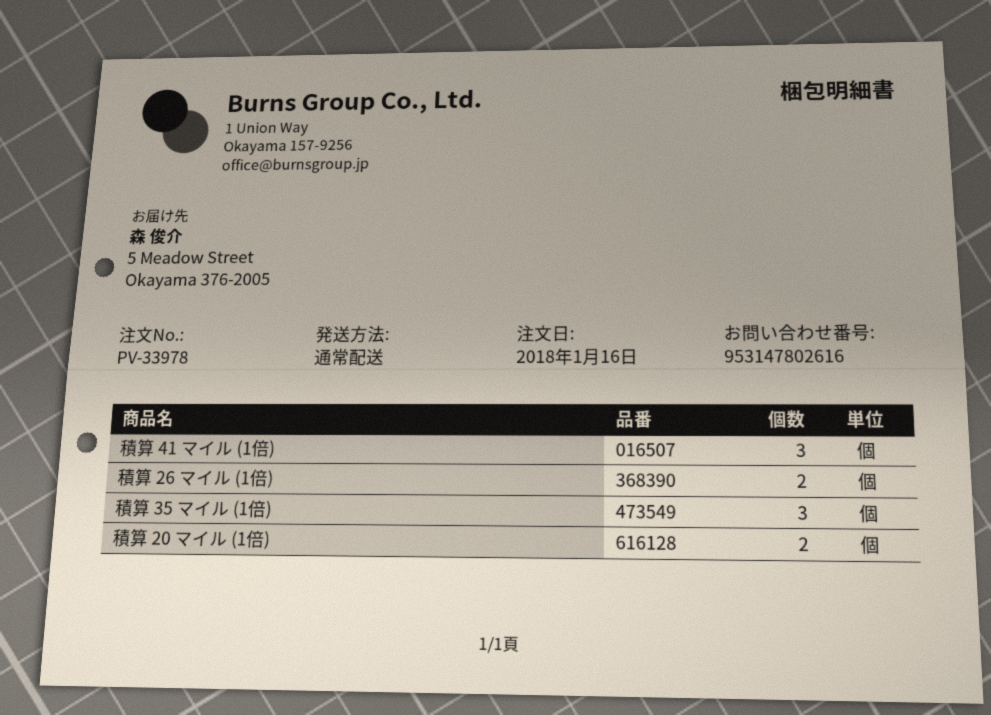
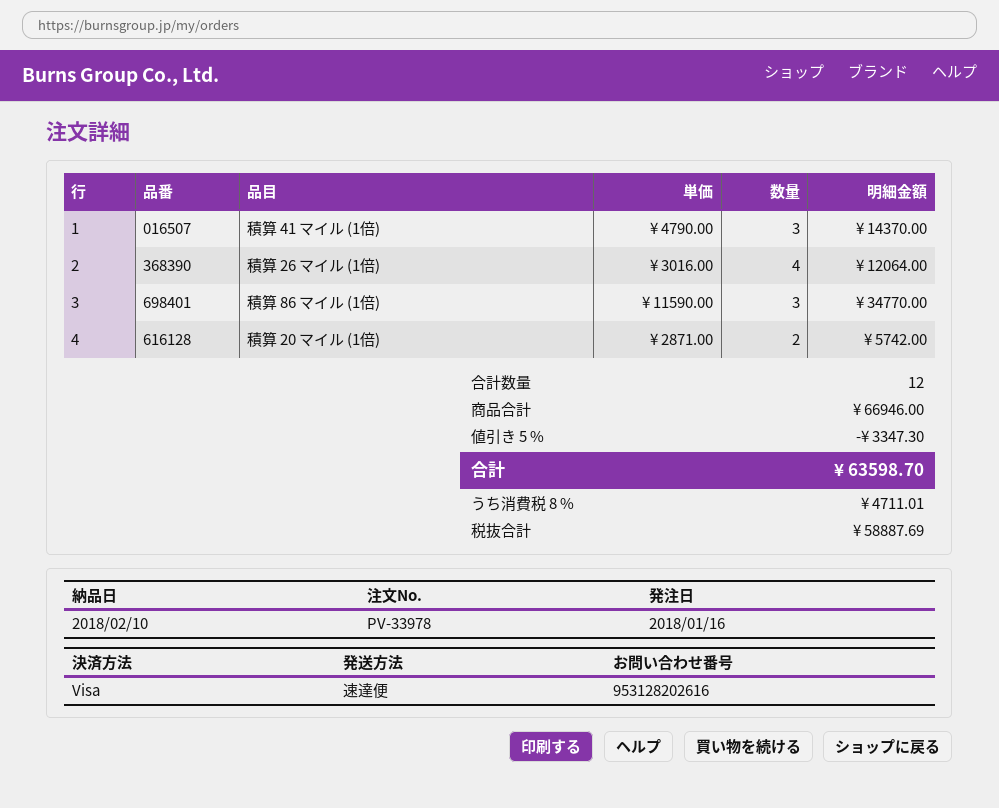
shipping method: standard -> express
tracking number: 953147802616 -> 953128202616
積算 26 マイル (1倍): 2 -> 4
積算 35 マイル (1倍): 3 -> none
積算 86 マイル (1倍): none -> 3

